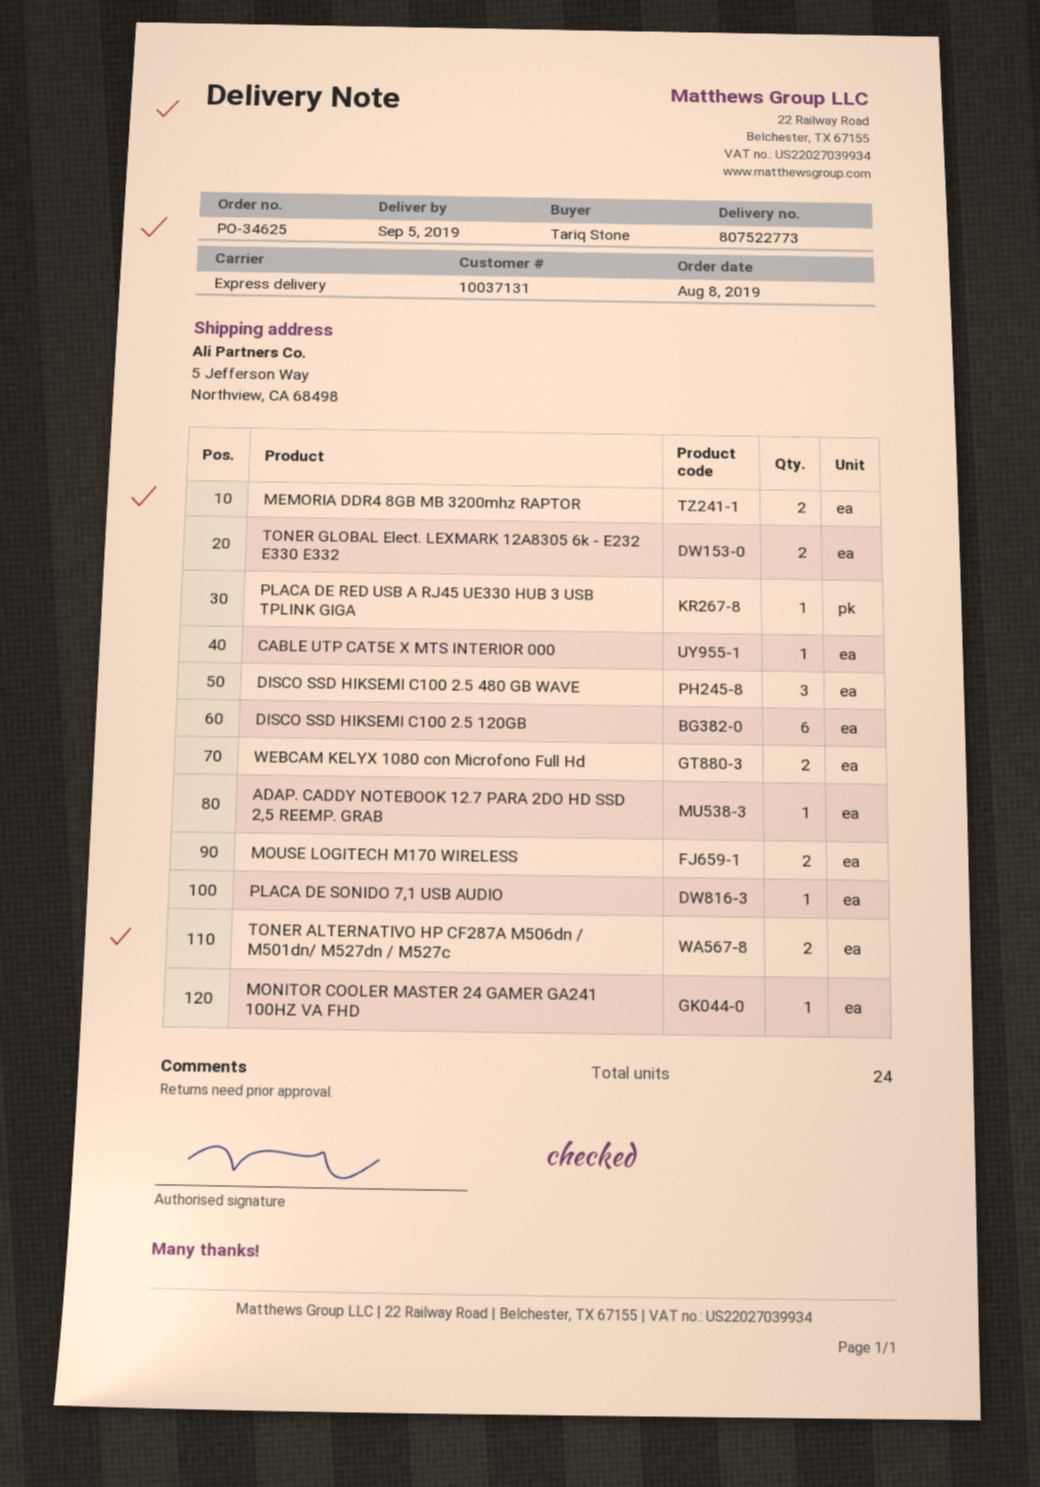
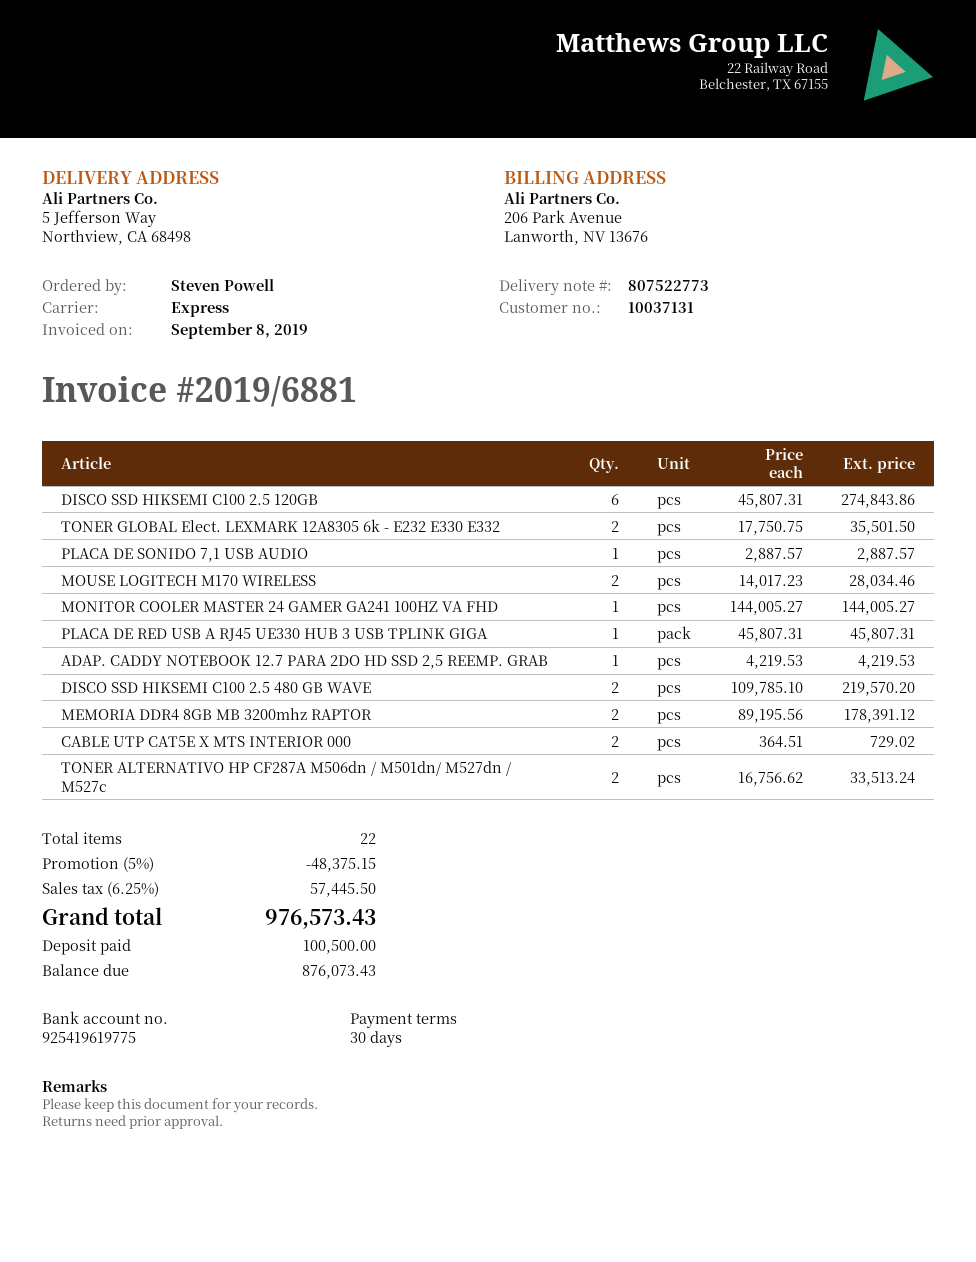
ordered by: Tariq Stone -> Steven Powell
CABLE UTP CAT5E X MTS INTERIOR 000: 1 -> 2
DISCO SSD HIKSEMI C100 2.5 480 GB WAVE: 3 -> 2
WEBCAM KELYX 1080 con Microfono Full Hd: 2 -> none
total quantity: 24 -> 22

